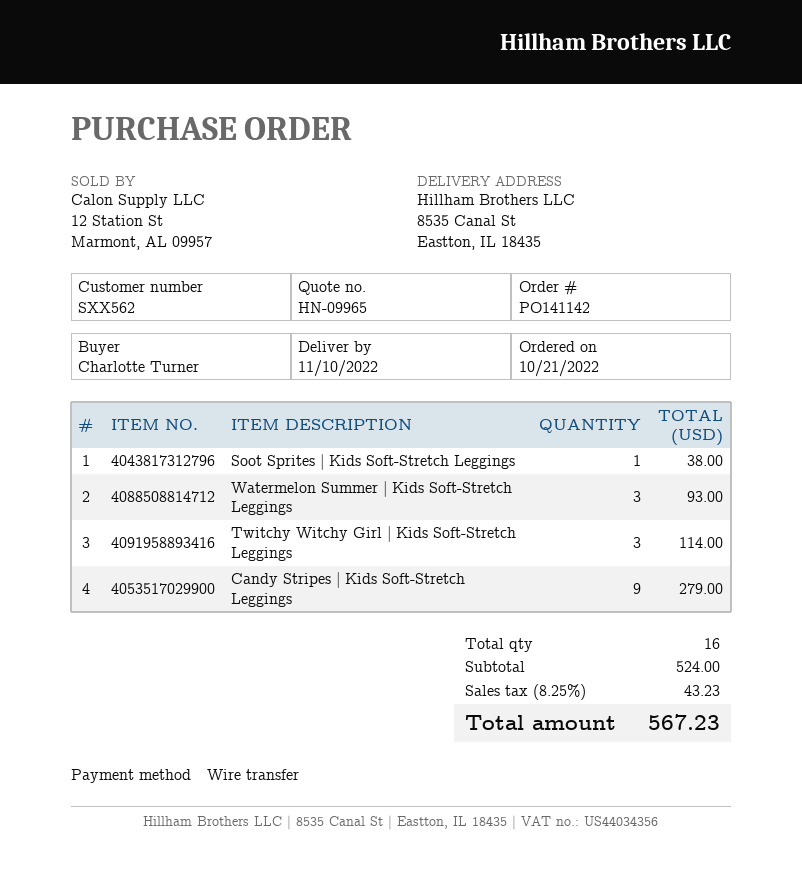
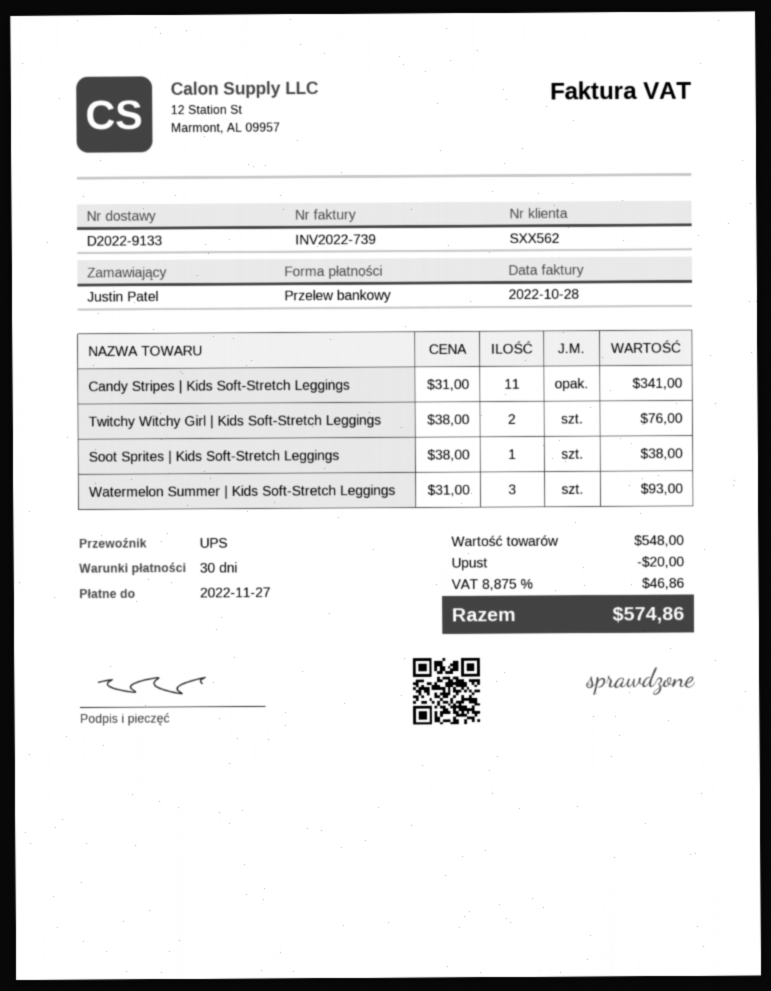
ordered by: Charlotte Turner -> Justin Patel
Twitchy Witchy Girl | Kids Soft-Stretch Leggings: 3 for 114.00 -> 2 for 76.00
Candy Stripes | Kids Soft-Stretch Leggings: 9 for 279.00 -> 11 for 341.00
subtotal: 524.00 -> 548.00
discount: none -> 20.00
tax: 8.25% = 43.23 -> 8.875% = 46.86
total: 567.23 -> 574.86

